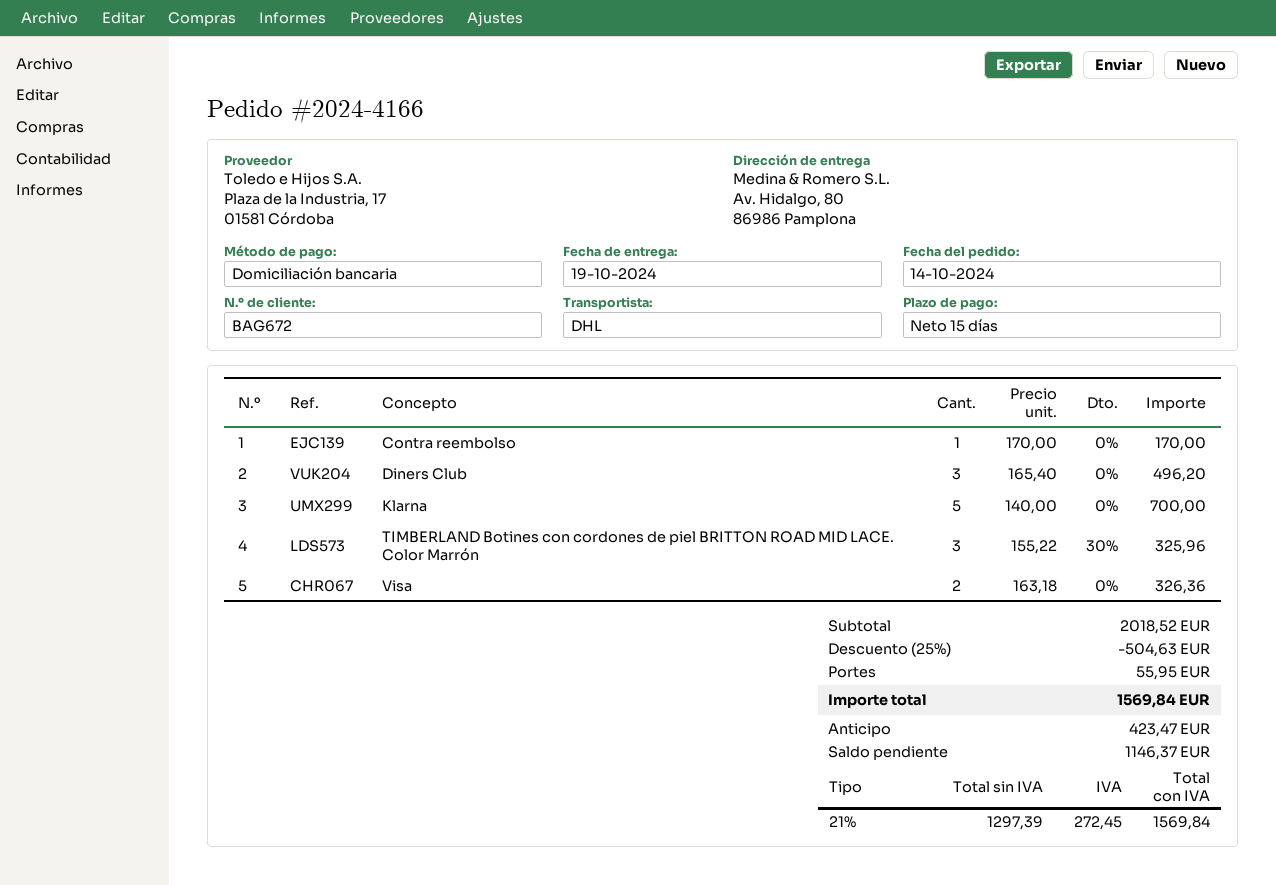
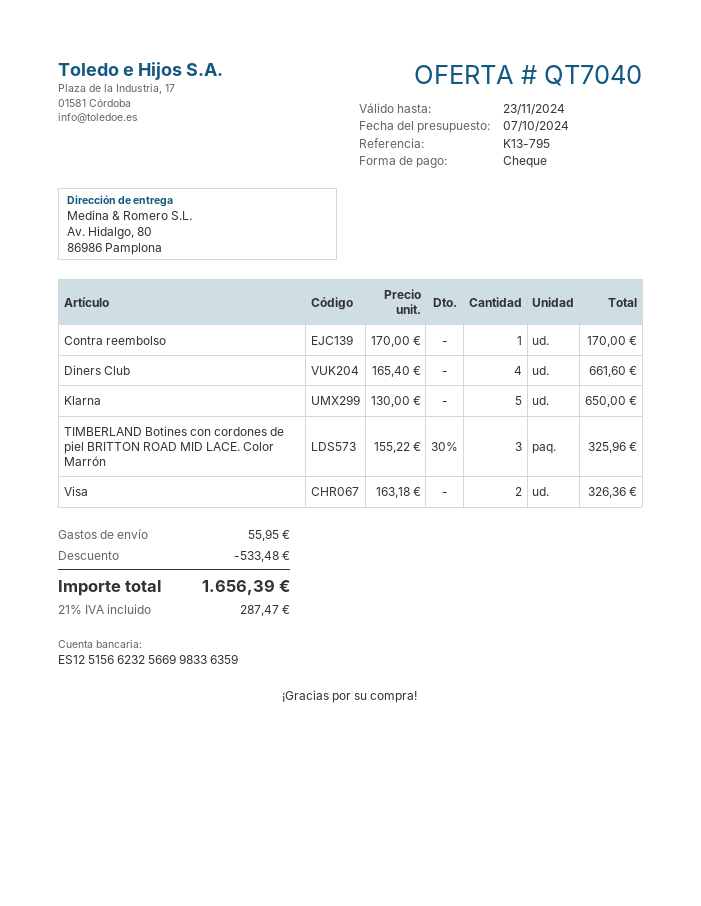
payment method: direct debit -> cheque
Diners Club: 3 x 165.40 = 496.20 -> 4 x 165.40 = 661.60
Klarna: 5 x 140.00 = 700.00 -> 5 x 130.00 = 650.00
discount: 504.63 -> 533.48
tax: 21% = 272.45 -> 21% = 287.47
total: 1569.84 -> 1656.39

